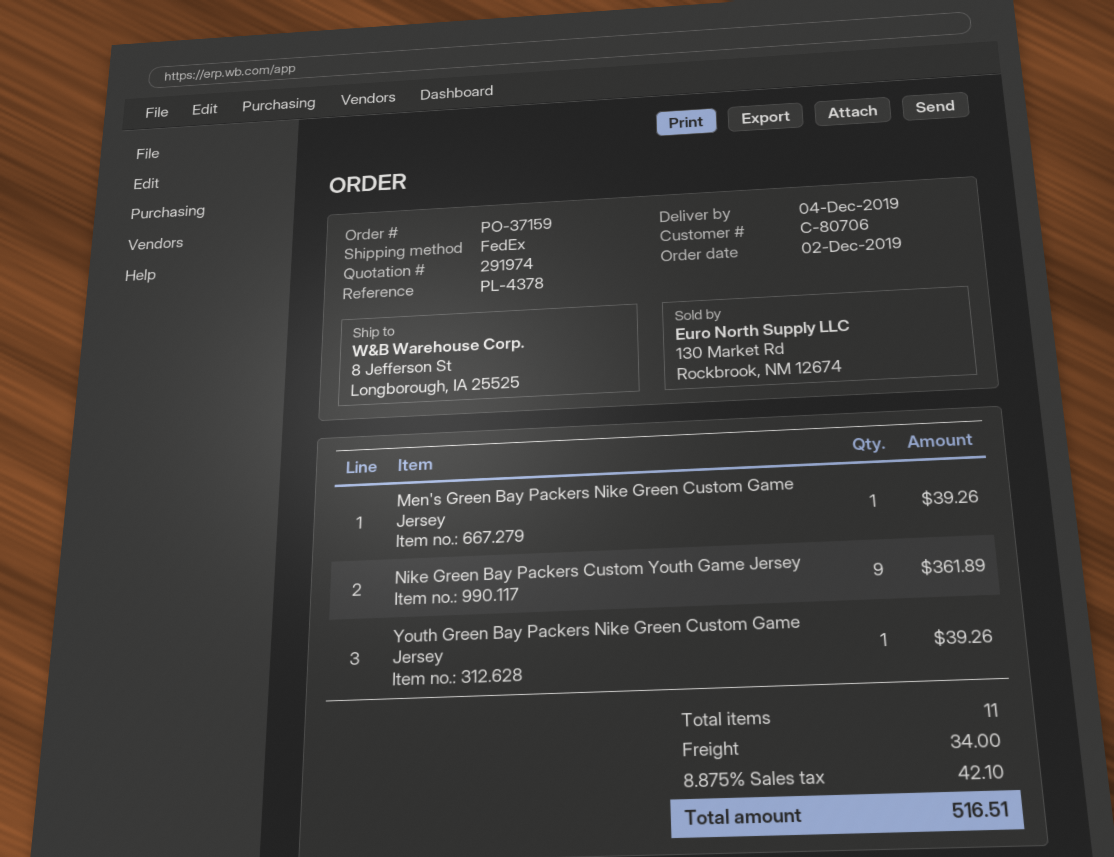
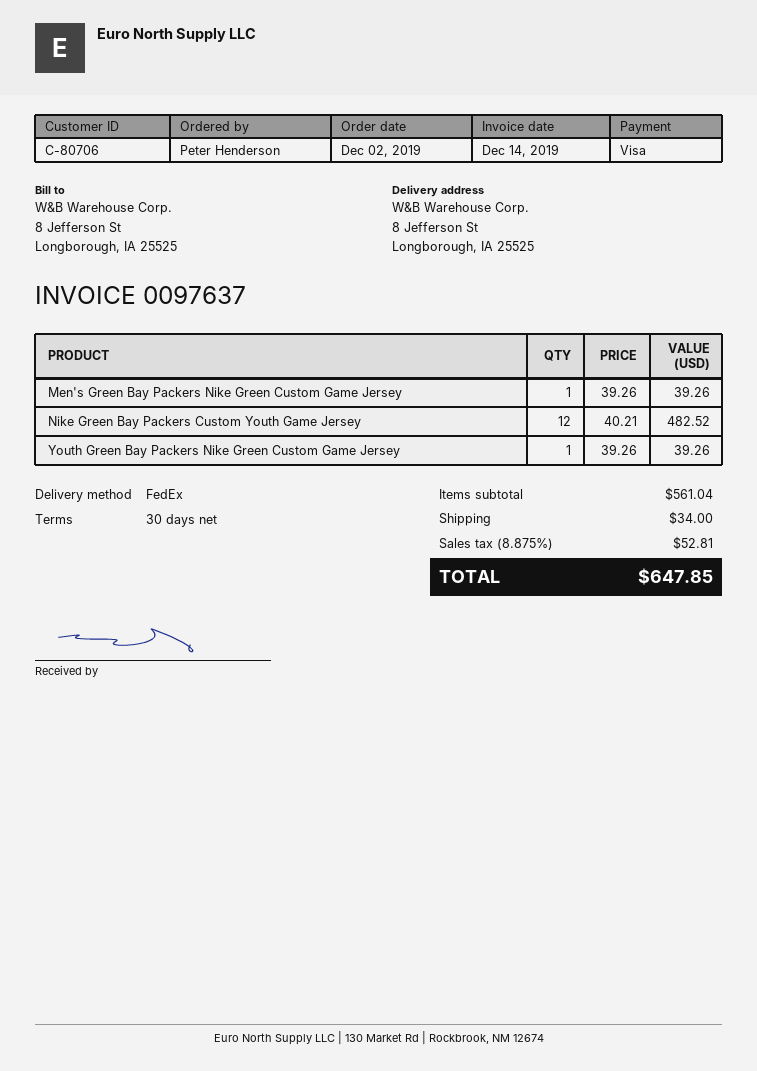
Nike Green Bay Packers Custom Youth Game Jersey: 9 for 361.89 -> 12 for 482.52
tax: 8.875% = 42.10 -> 8.875% = 52.81
total: 516.51 -> 647.85

